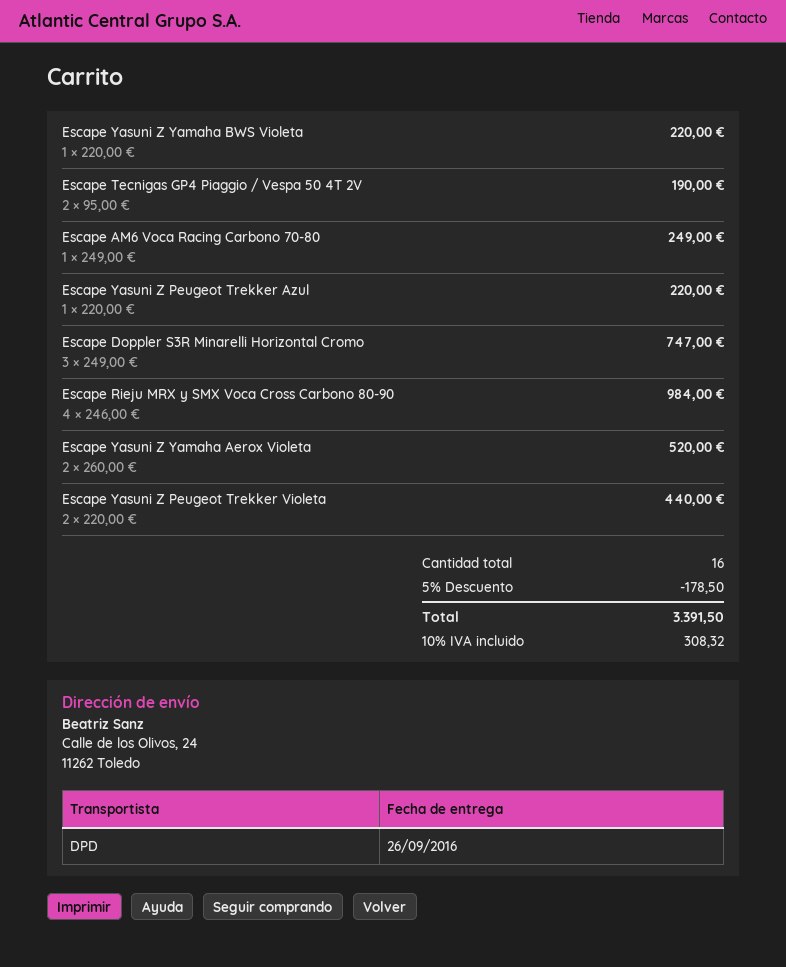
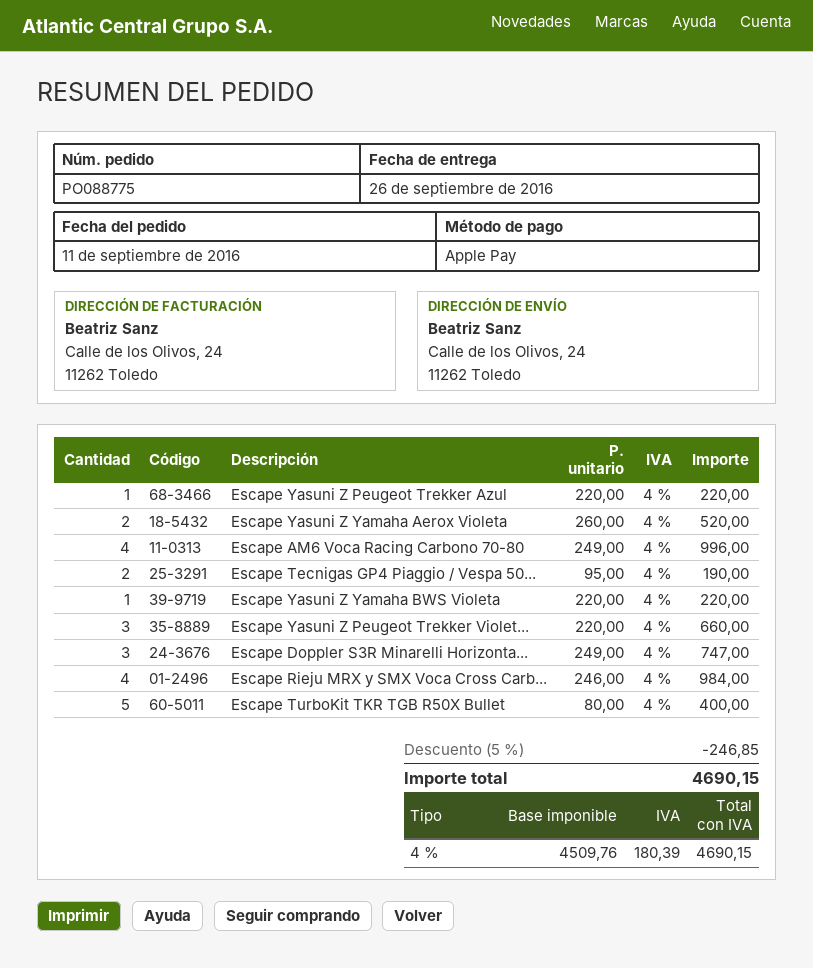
Escape AM6 Voca Racing Carbono 70-80: 1 x 249.00 = 249.00 -> 4 x 249.00 = 996.00
Escape Yasuni Z Peugeot Trekker Violeta: 2 x 220.00 = 440.00 -> 3 x 220.00 = 660.00
Escape TurboKit TKR TGB R50X Bullet: none -> 5 x 80.00 = 400.00
discount: 5% = 178.50 -> 5% = 246.85
tax: 10% = 308.32 -> 4% = 180.39
total: 3391.50 -> 4690.15

